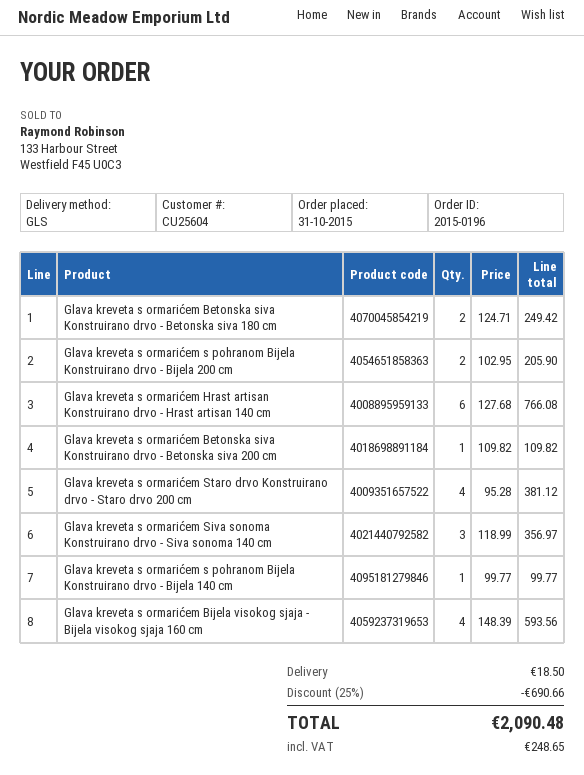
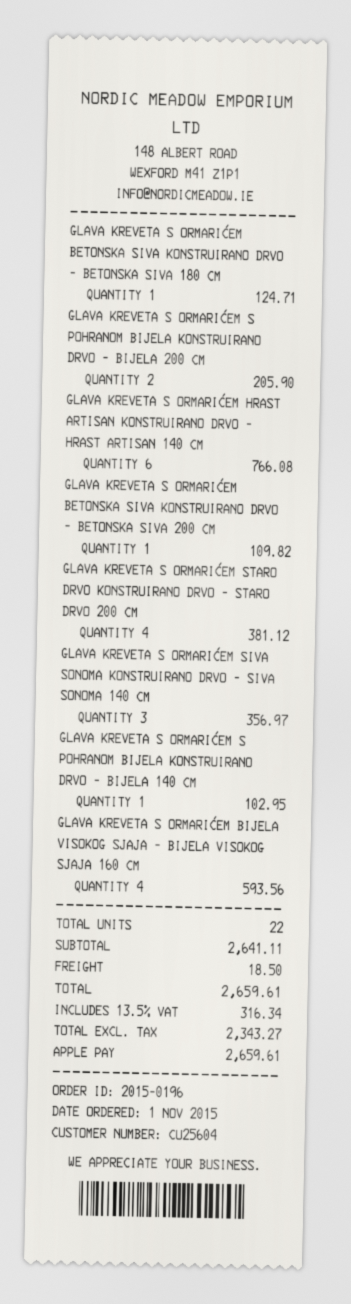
order date: 2015-10-31 -> 2015-11-01
Glava kreveta s ormarićem Betonska siva Konstruirano drvo - Betonska siva 180 cm: 2 for 249.42 -> 1 for 124.71
Glava kreveta s ormarićem s pohranom Bijela Konstruirano drvo - Bijela 140 cm: 1 for 99.77 -> 1 for 102.95
discount: 25% = 690.66 -> none
tax: 248.65 -> 316.34
total: 2090.48 -> 2659.61

